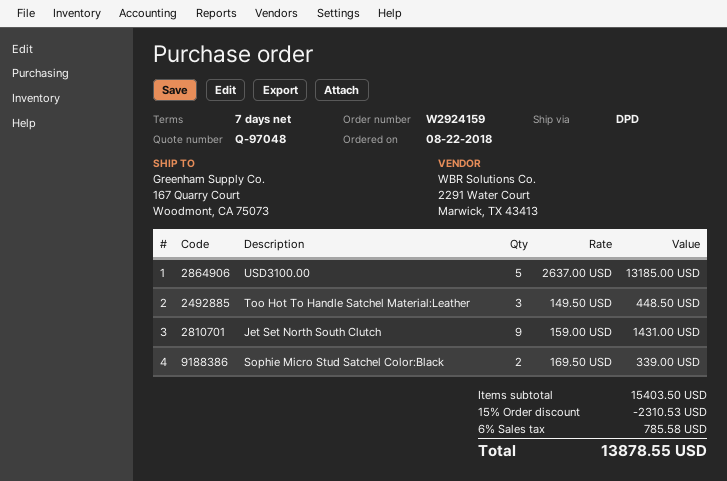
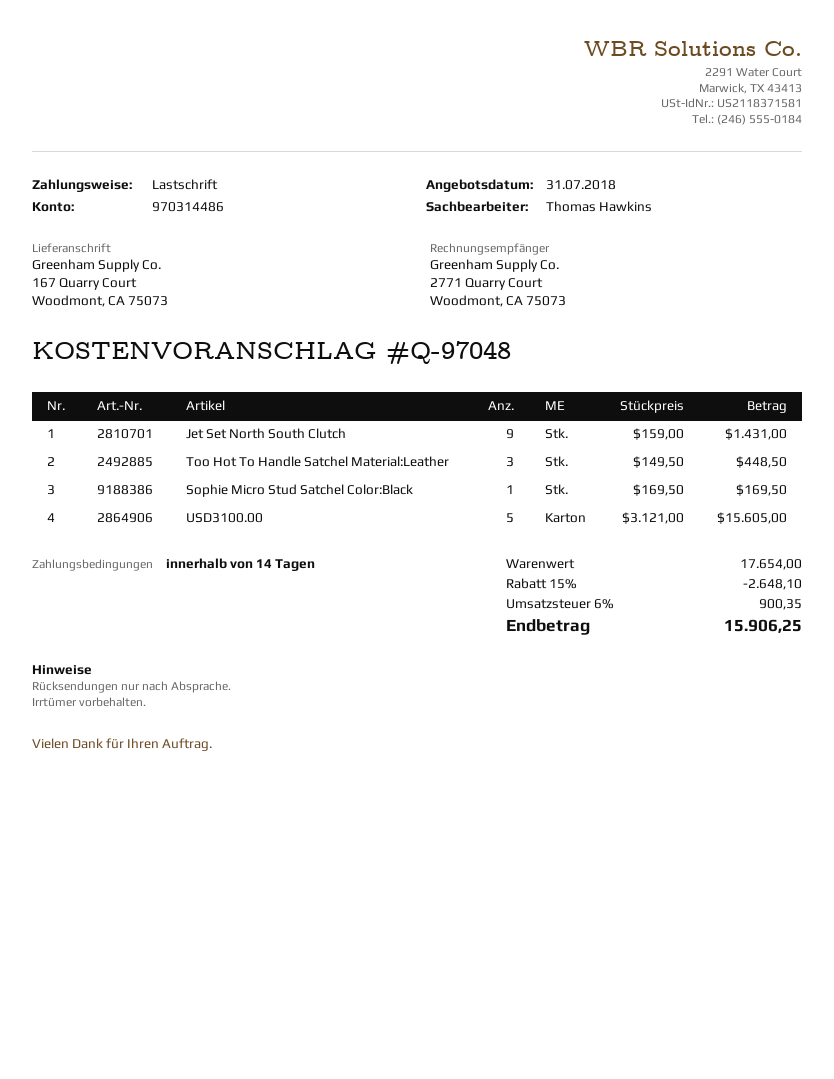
payment terms: 7 days -> 14 days
USD3100.00: 5 x 2637.00 = 13185.00 -> 5 x 3121.00 = 15605.00
Sophie Micro Stud Satchel Color:Black: 2 x 169.50 = 339.00 -> 1 x 169.50 = 169.50
subtotal: 15403.50 -> 17654.00
discount: 15% = 2310.53 -> 15% = 2648.10
tax: 6% = 785.58 -> 6% = 900.35
total: 13878.55 -> 15906.25

